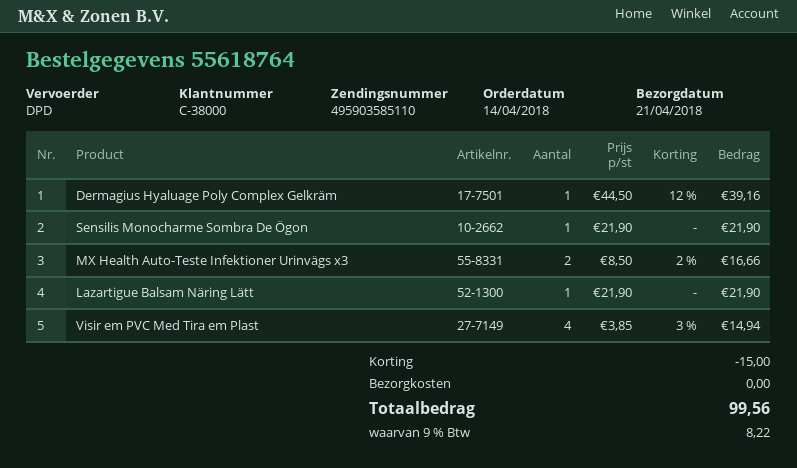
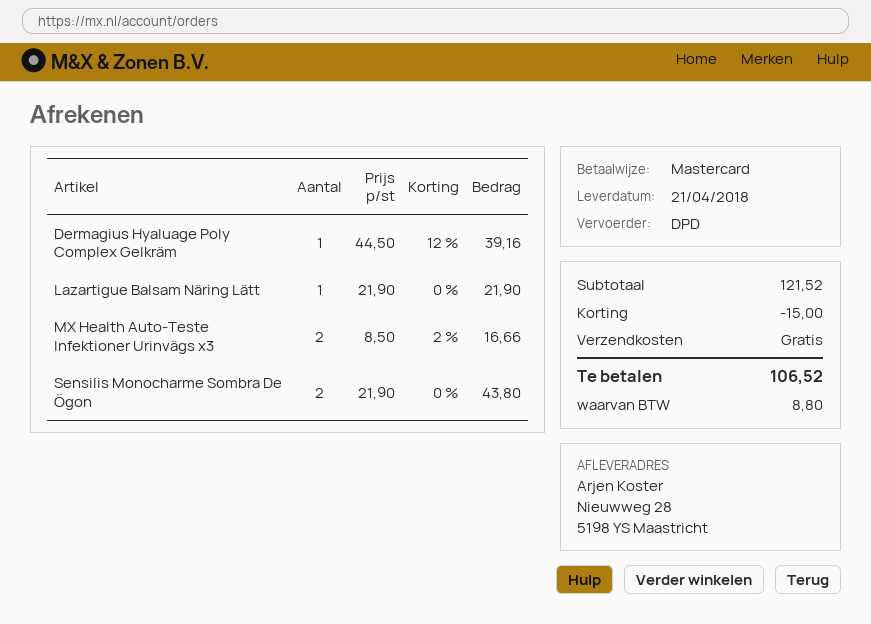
Sensilis Monocharme Sombra De Ögon: 1 x 21.90 = 21.90 -> 2 x 21.90 = 43.80
Visir em PVC Med Tira em Plast: 4 x 3.85 - 3% = 14.94 -> none
tax: 8.22 -> 8.80
total: 99.56 -> 106.52

